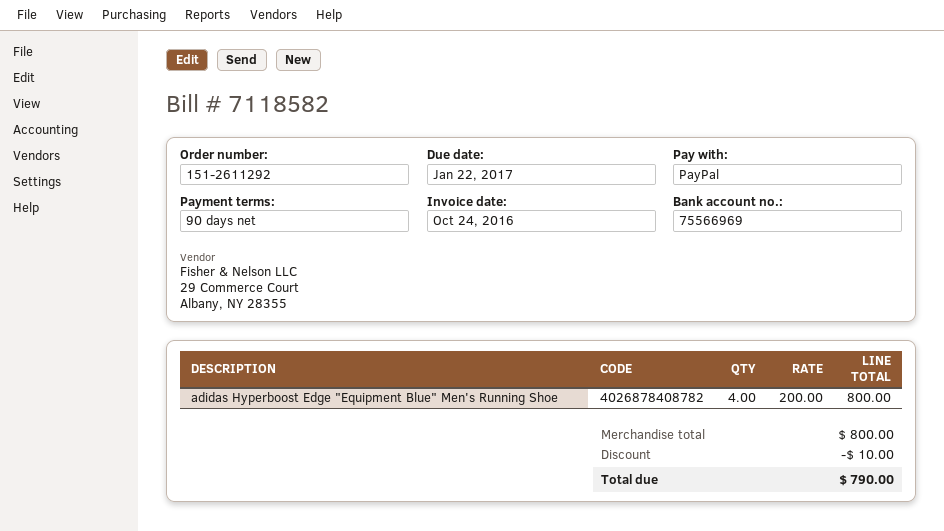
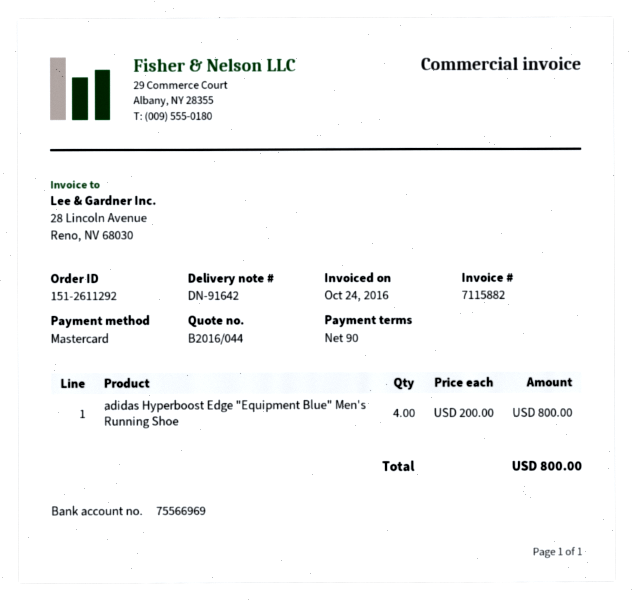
invoice number: 7118582 -> 7115882
payment method: PayPal -> Mastercard
discount: 10.00 -> none
total: 790.00 -> 800.00

